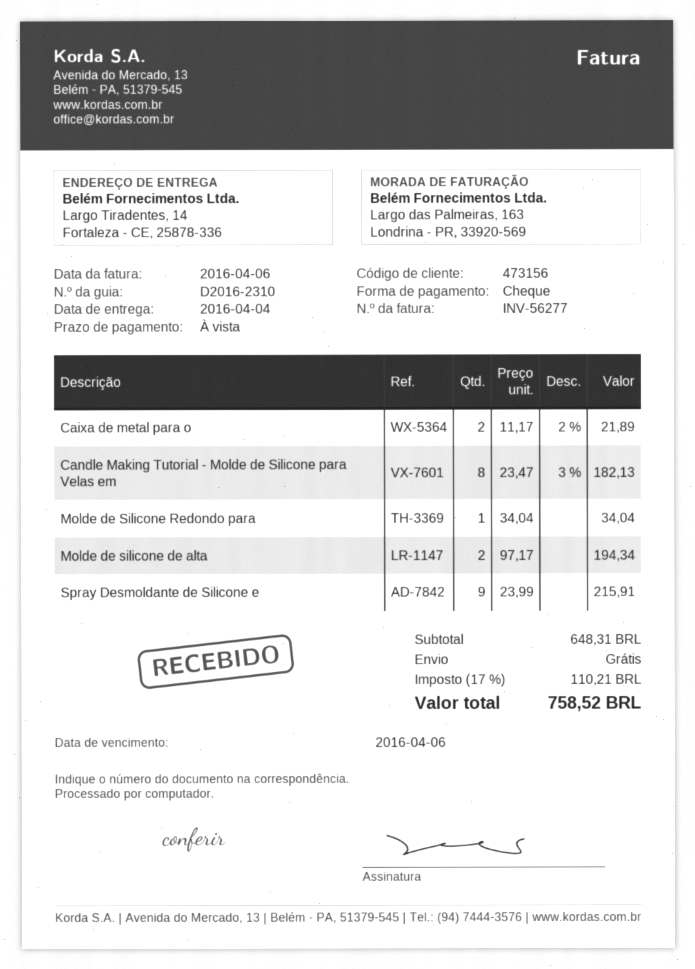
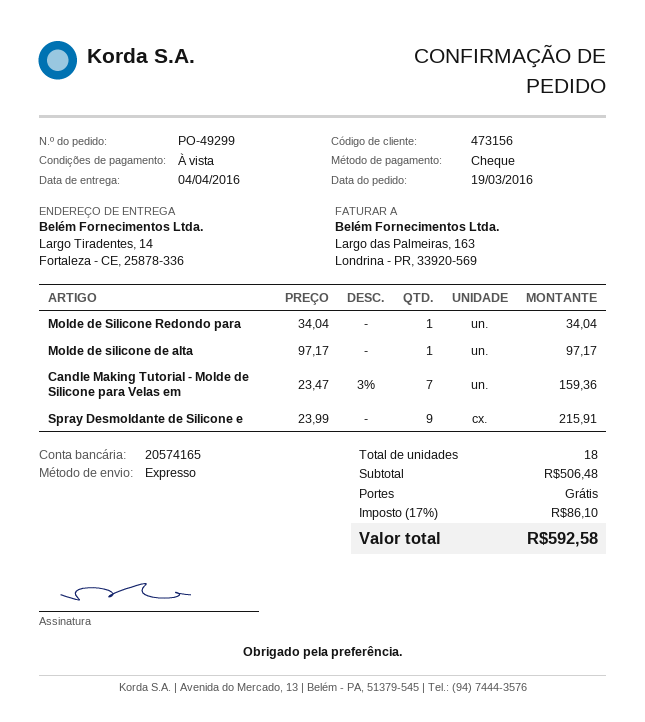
Caixa de metal para o: 2 x 11.17 - 2% = 21.89 -> none
Candle Making Tutorial - Molde de Silicone para Velas em: 8 x 23.47 - 3% = 182.13 -> 7 x 23.47 - 3% = 159.36
Molde de silicone de alta: 2 x 97.17 = 194.34 -> 1 x 97.17 = 97.17
subtotal: 648.31 -> 506.48
tax: 17% = 110.21 -> 17% = 86.10
total: 758.52 -> 592.58

